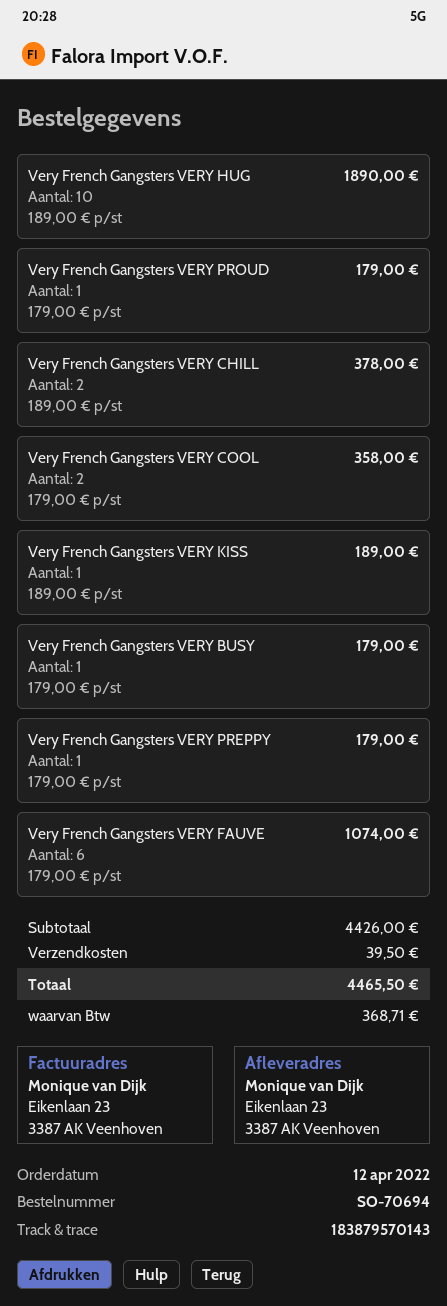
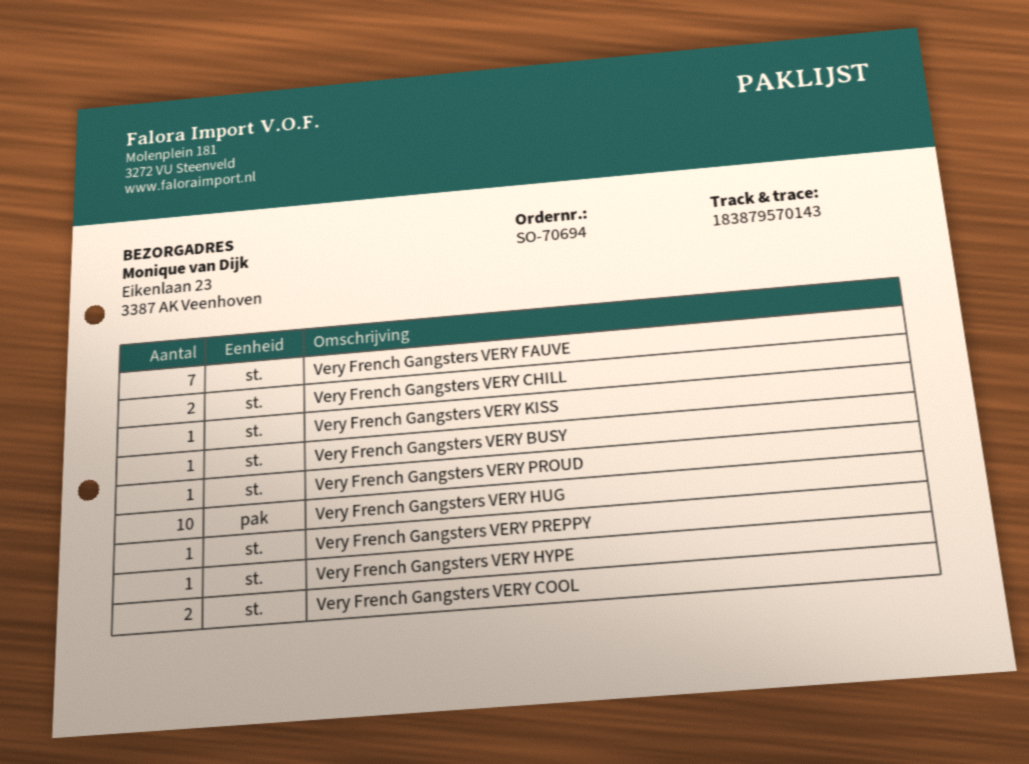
Very French Gangsters VERY FAUVE: 6 -> 7
Very French Gangsters VERY HYPE: none -> 1

